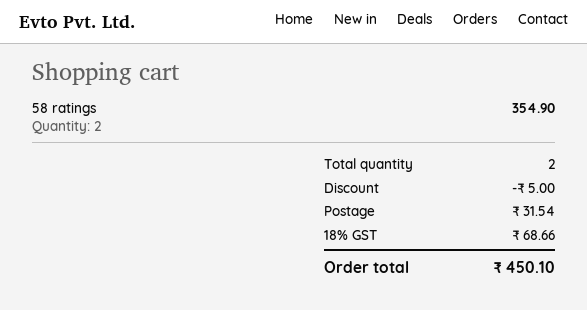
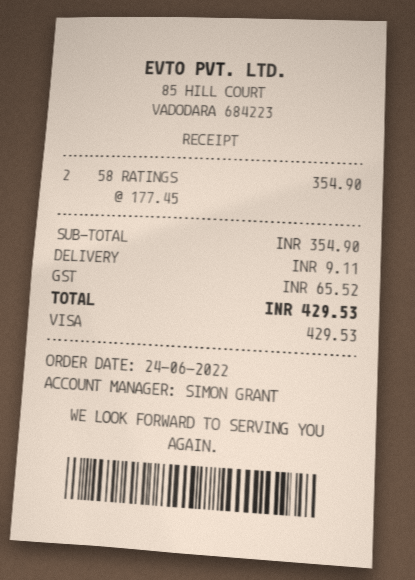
discount: 5.00 -> none
shipping: 31.54 -> 9.11
tax: 68.66 -> 65.52
total: 450.10 -> 429.53

